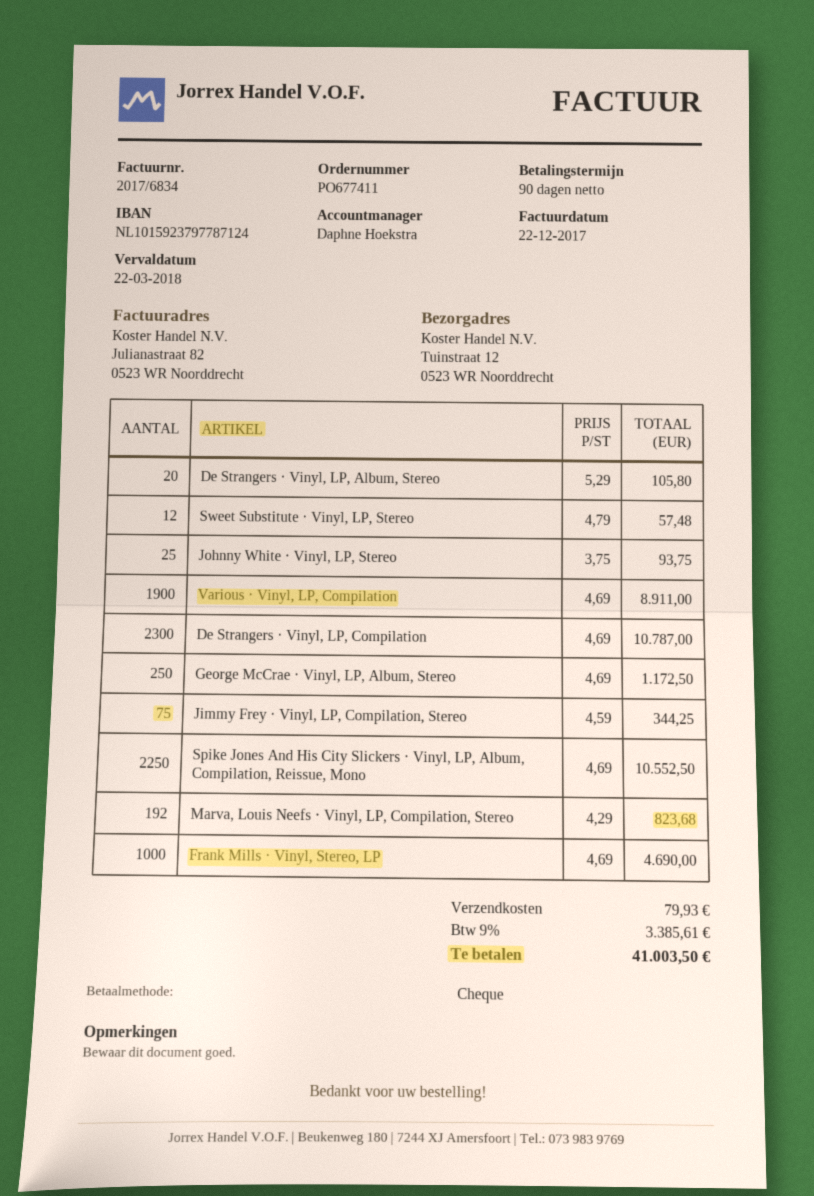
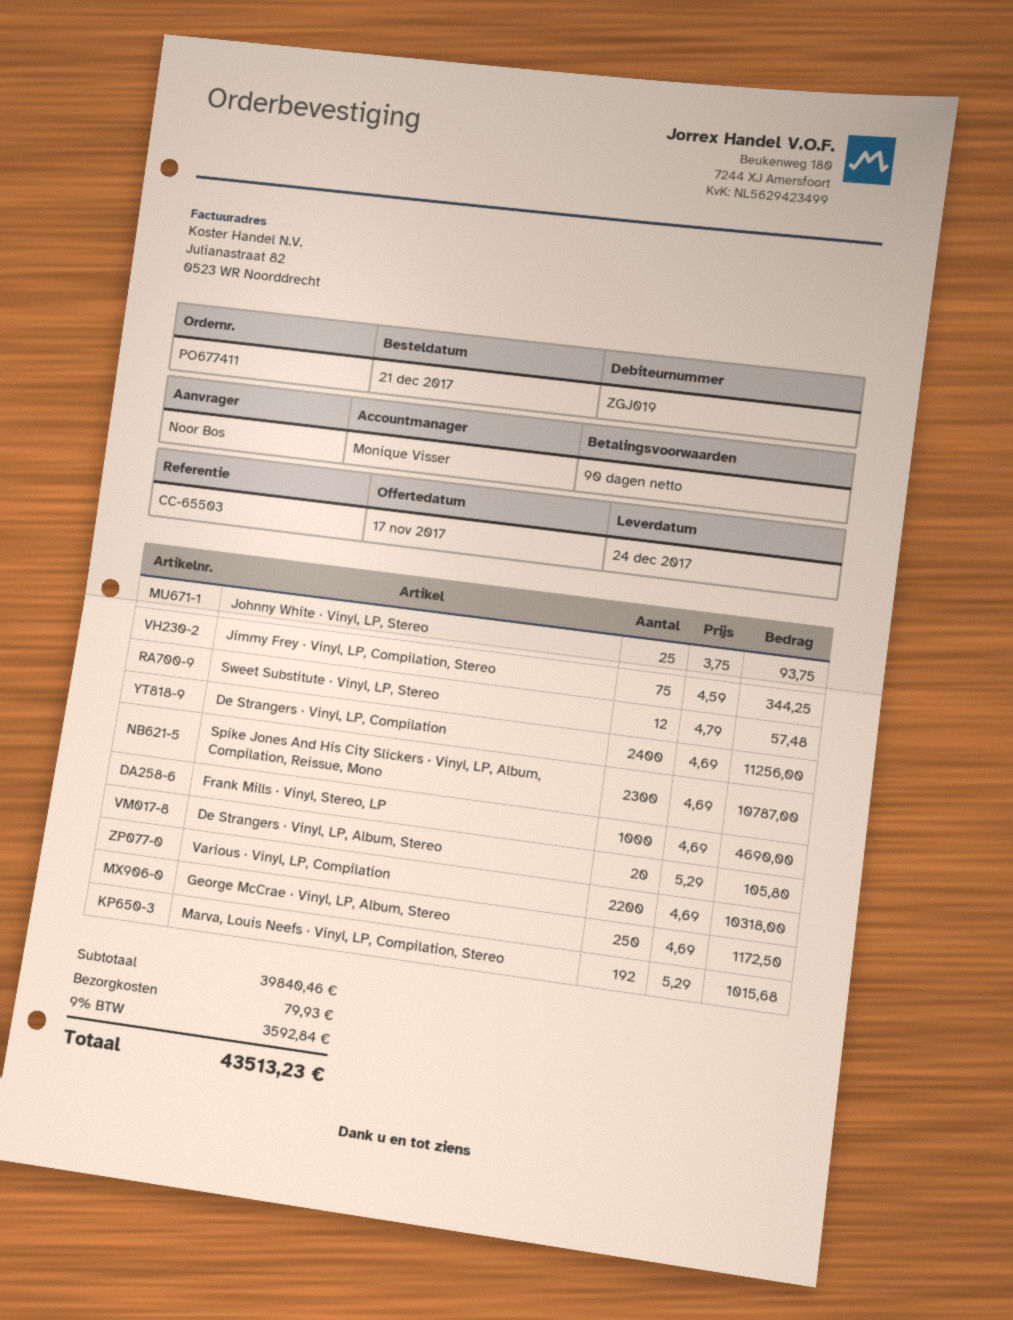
sales rep: Daphne Hoekstra -> Monique Visser
Various · Vinyl, LP, Compilation: 1900 x 4.69 = 8911.00 -> 2200 x 4.69 = 10318.00
De Strangers · Vinyl, LP, Compilation: 2300 x 4.69 = 10787.00 -> 2400 x 4.69 = 11256.00
Spike Jones And His City Slickers · Vinyl, LP, Album, Compilation, Reissue, Mono: 2250 x 4.69 = 10552.50 -> 2300 x 4.69 = 10787.00
Marva, Louis Neefs · Vinyl, LP, Compilation, Stereo: 192 x 4.29 = 823.68 -> 192 x 5.29 = 1015.68
tax: 9% = 3385.61 -> 9% = 3592.84
total: 41003.50 -> 43513.23

